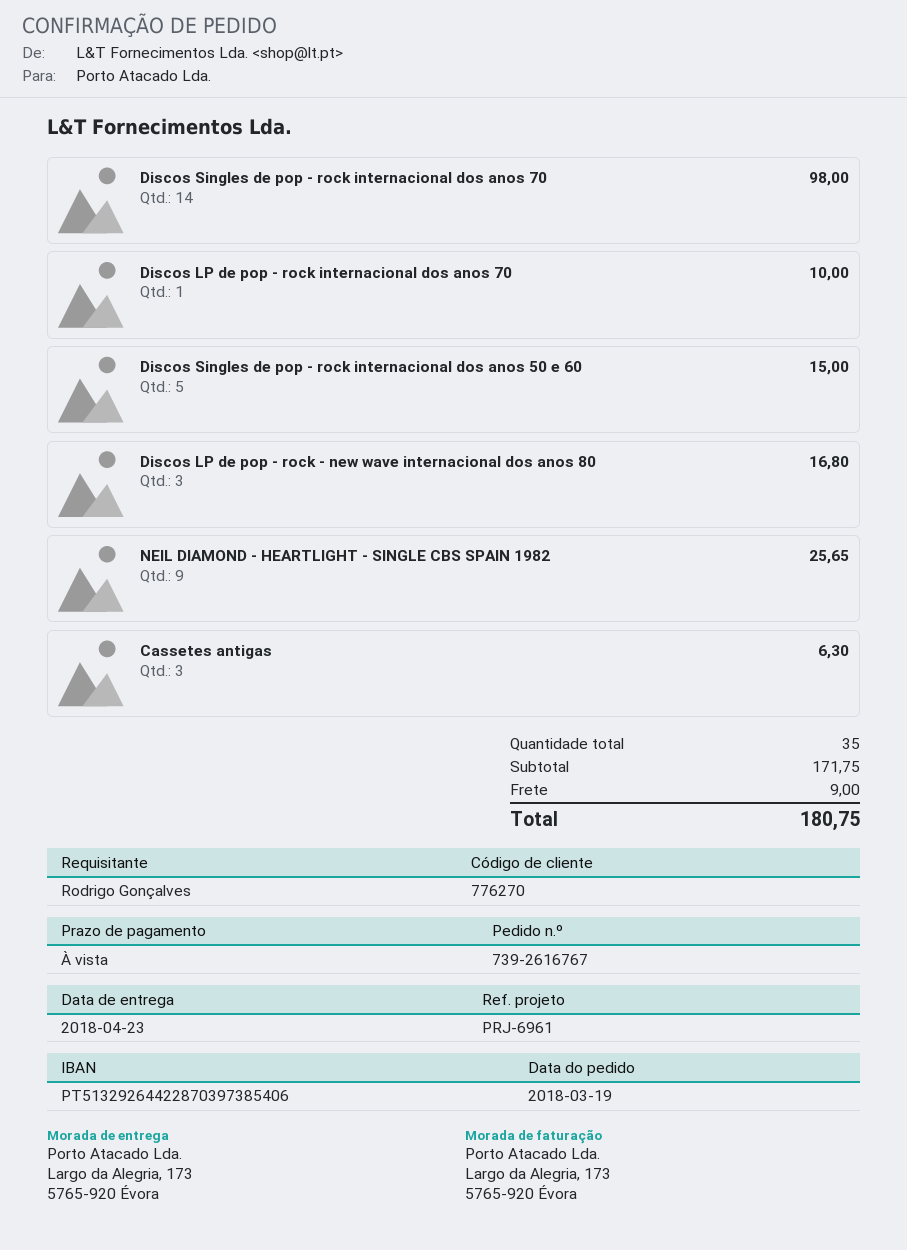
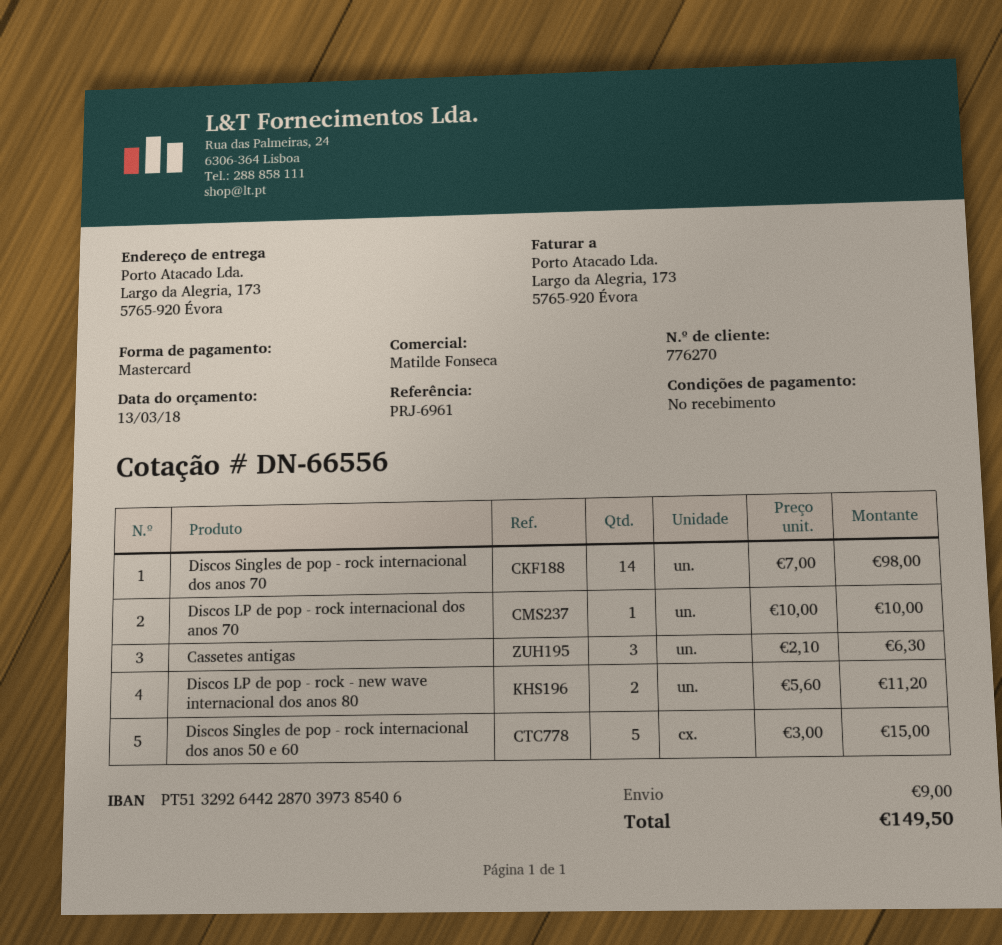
Discos LP de pop - rock - new wave internacional dos anos 80: 3 for 16.80 -> 2 for 11.20
NEIL DIAMOND - HEARTLIGHT - SINGLE CBS SPAIN 1982: 9 for 25.65 -> none
total: 180.75 -> 149.50

